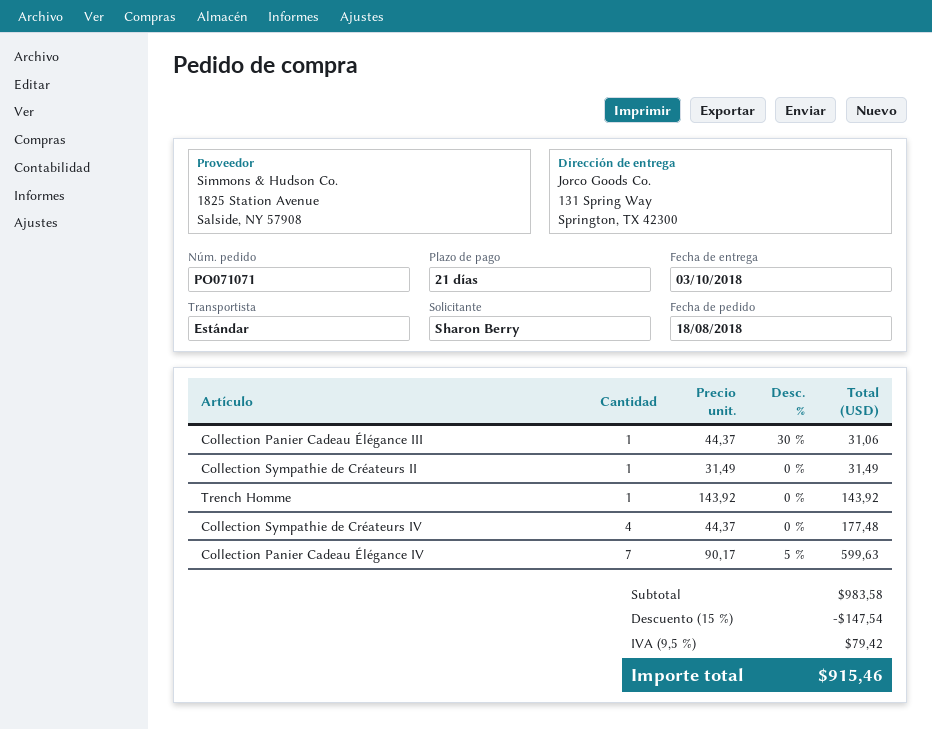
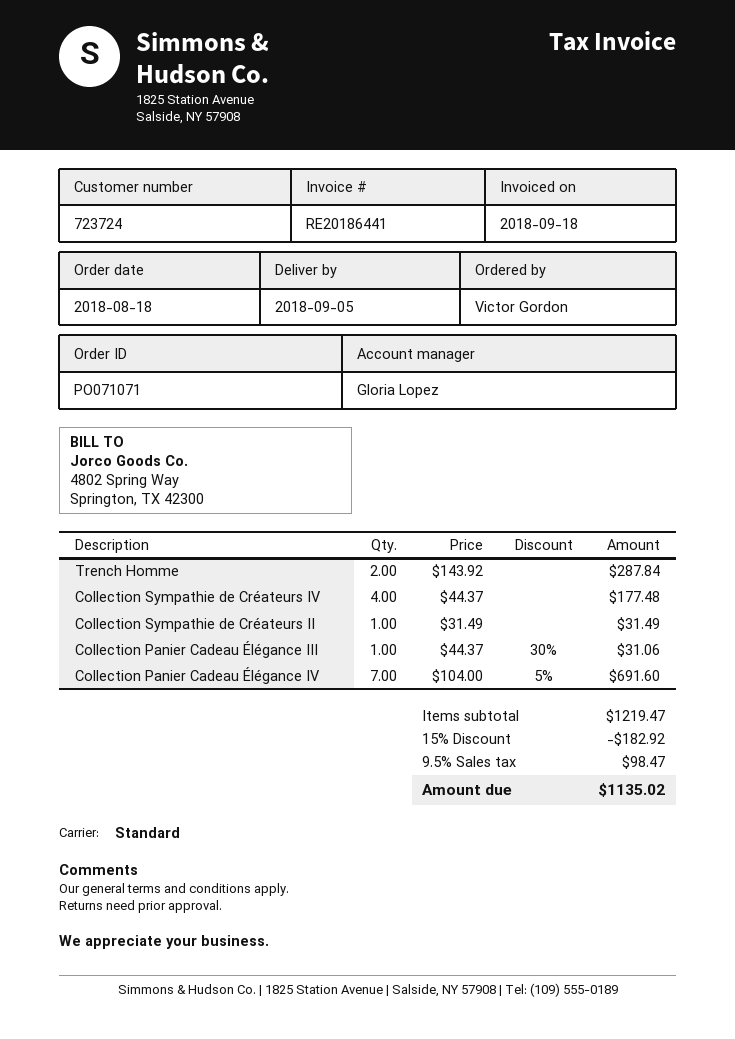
delivery date: 2018-10-03 -> 2018-09-05
ordered by: Sharon Berry -> Victor Gordon
Trench Homme: 1 x 143.92 = 143.92 -> 2 x 143.92 = 287.84
Collection Panier Cadeau Élégance IV: 7 x 90.17 - 5% = 599.63 -> 7 x 104.00 - 5% = 691.60
subtotal: 983.58 -> 1219.47
discount: 15% = 147.54 -> 15% = 182.92
tax: 9.5% = 79.42 -> 9.5% = 98.47
total: 915.46 -> 1135.02

